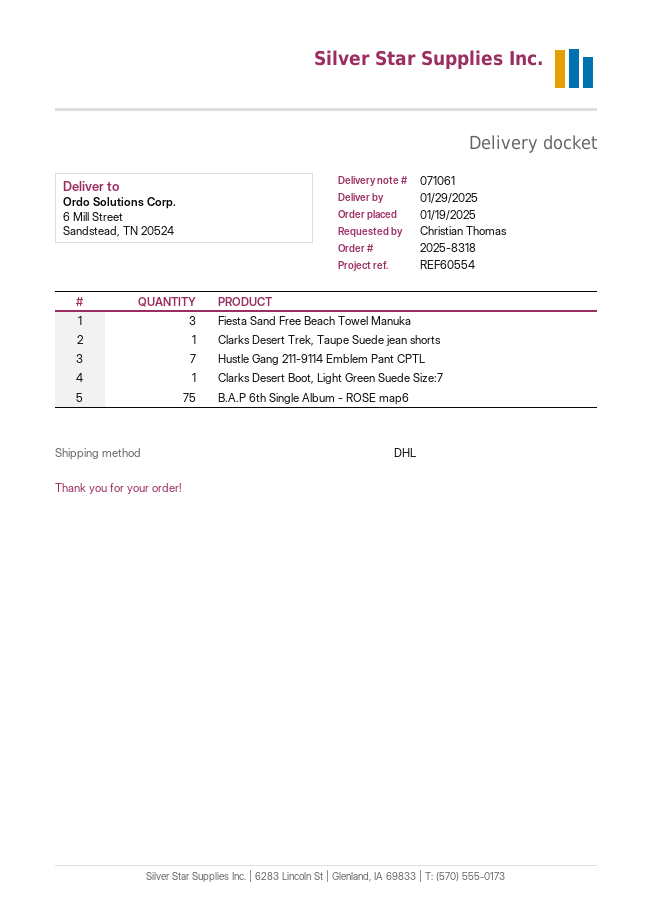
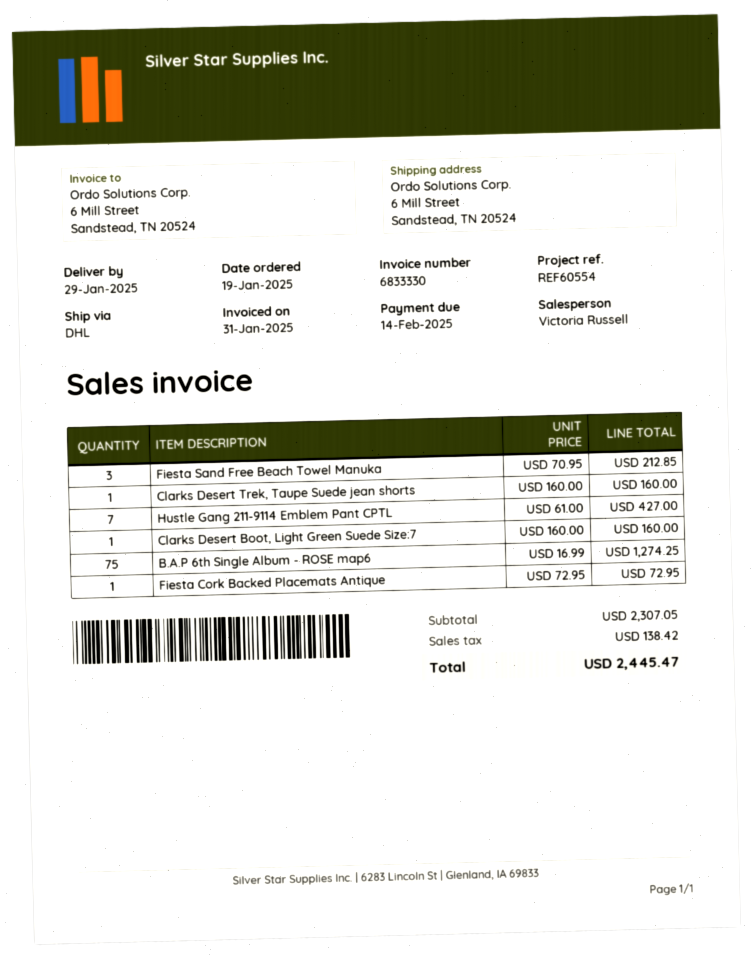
Fiesta Cork Backed Placemats Antique: none -> 1

